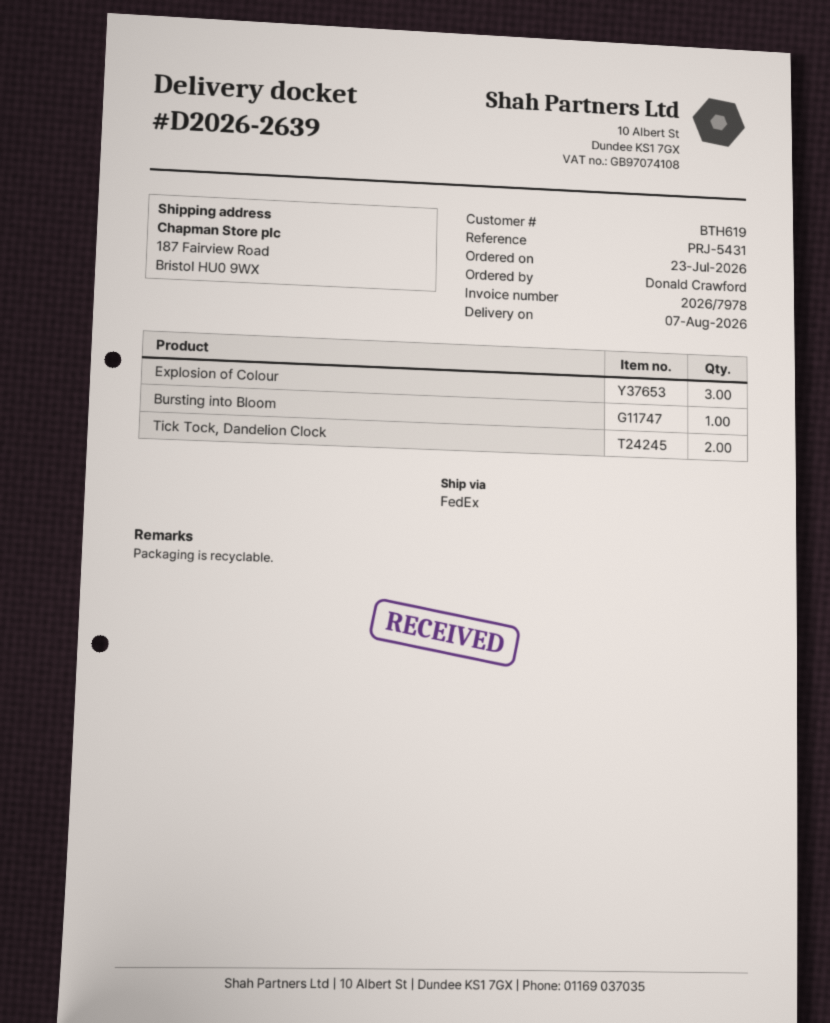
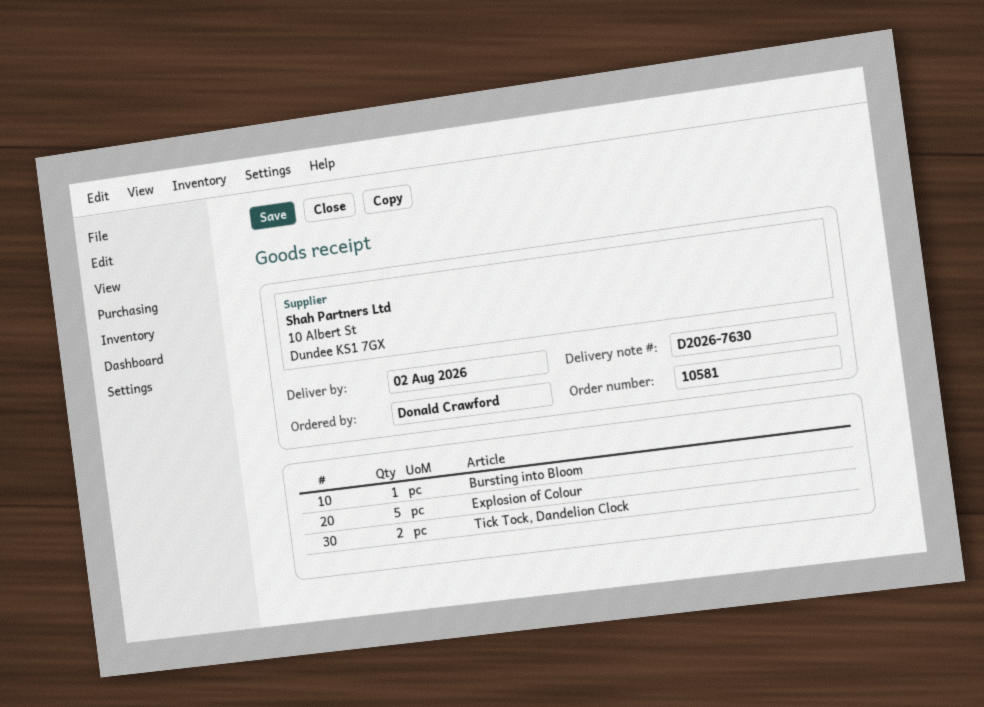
delivery note number: D2026-2639 -> D2026-7630
delivery date: 2026-08-07 -> 2026-08-02
Explosion of Colour: 3 -> 5

